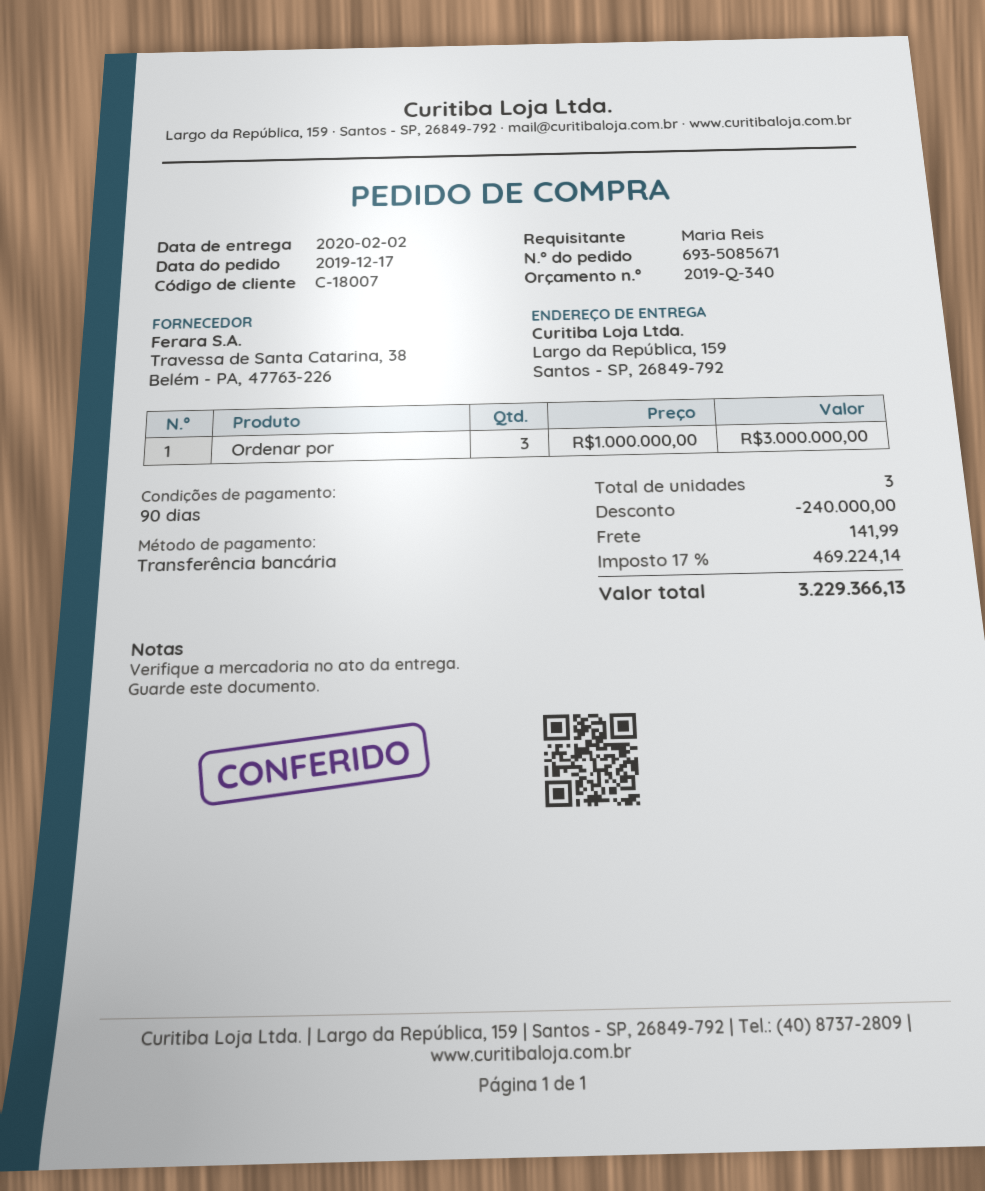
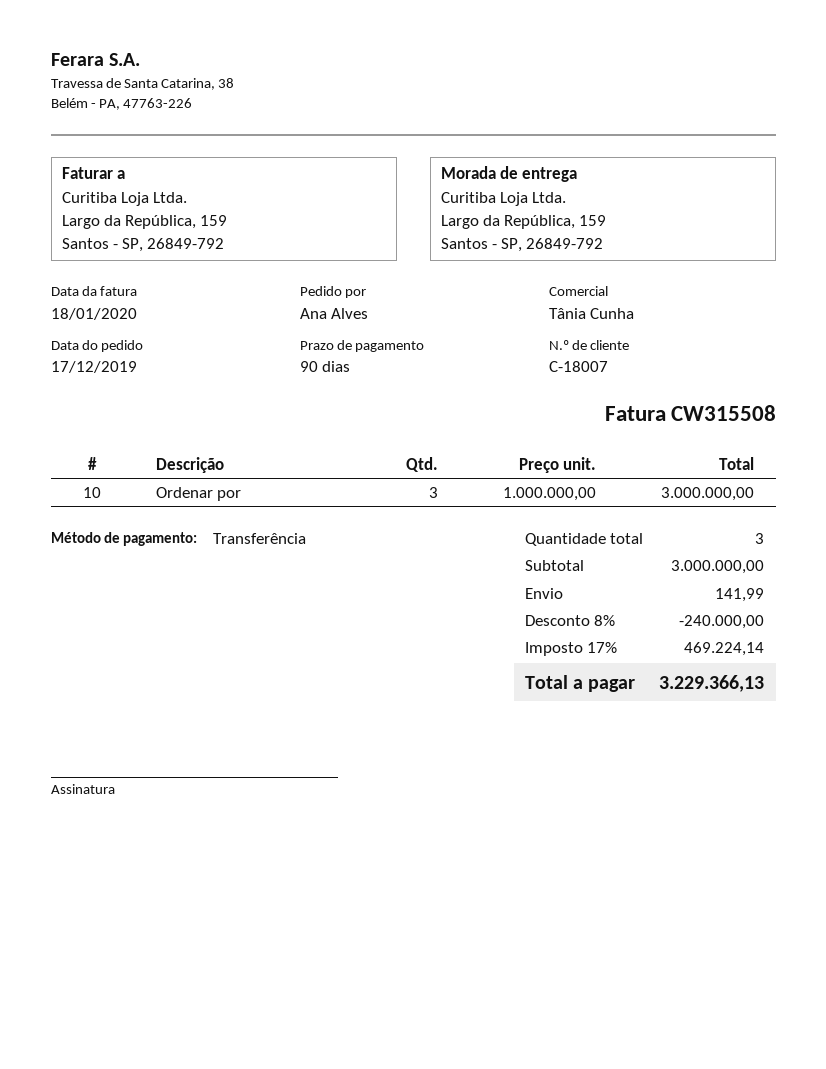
ordered by: Maria Reis -> Ana Alves

